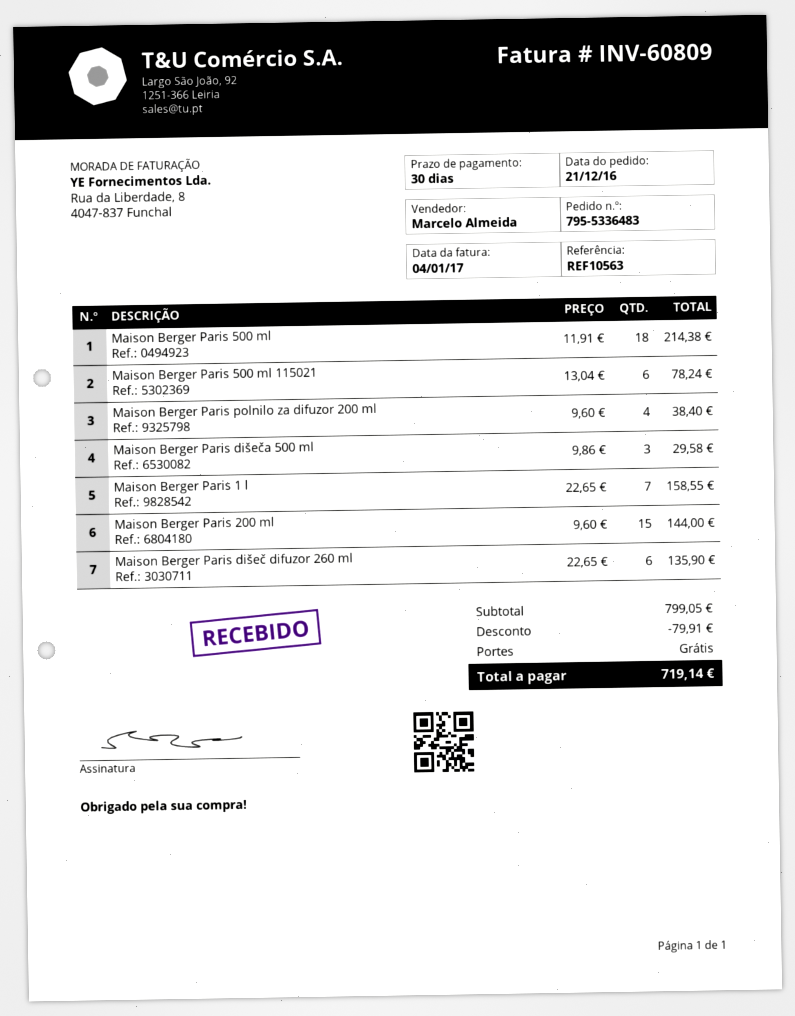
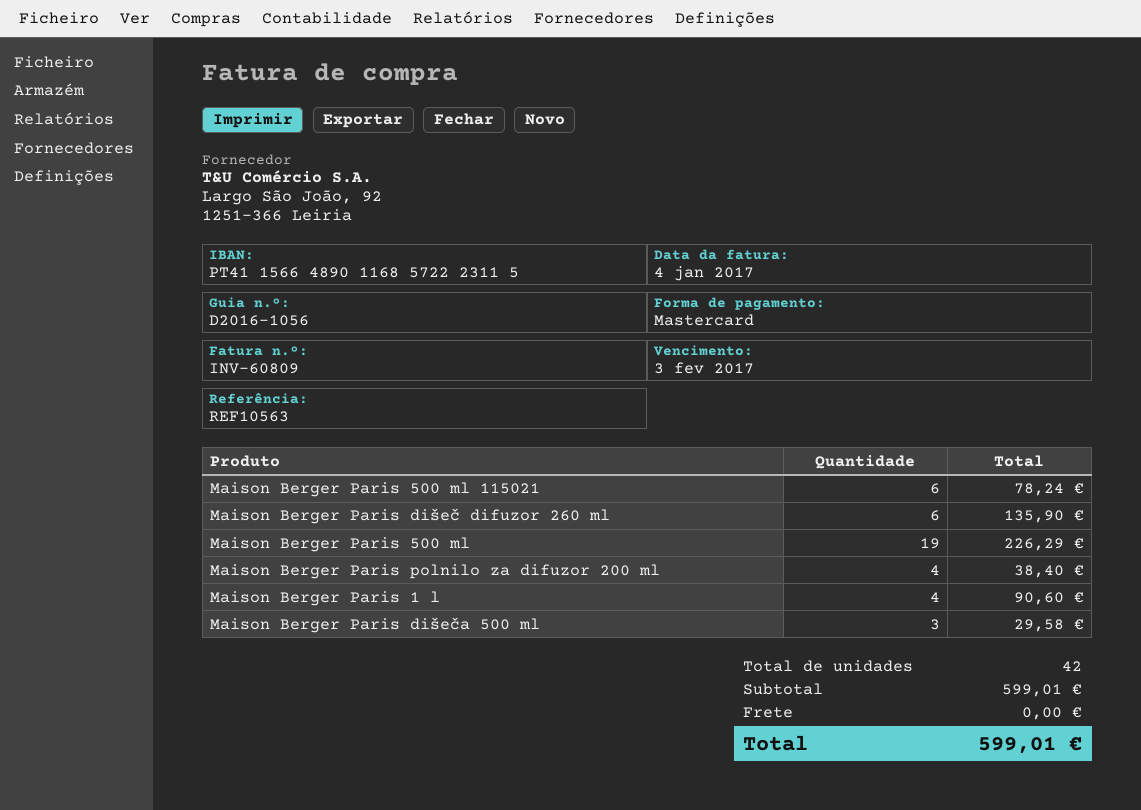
Maison Berger Paris 500 ml: 18 for 214.38 -> 19 for 226.29
Maison Berger Paris 1 l: 7 for 158.55 -> 4 for 90.60
Maison Berger Paris 200 ml: 15 for 144.00 -> none
subtotal: 799.05 -> 599.01
discount: 79.91 -> none
total: 719.14 -> 599.01

